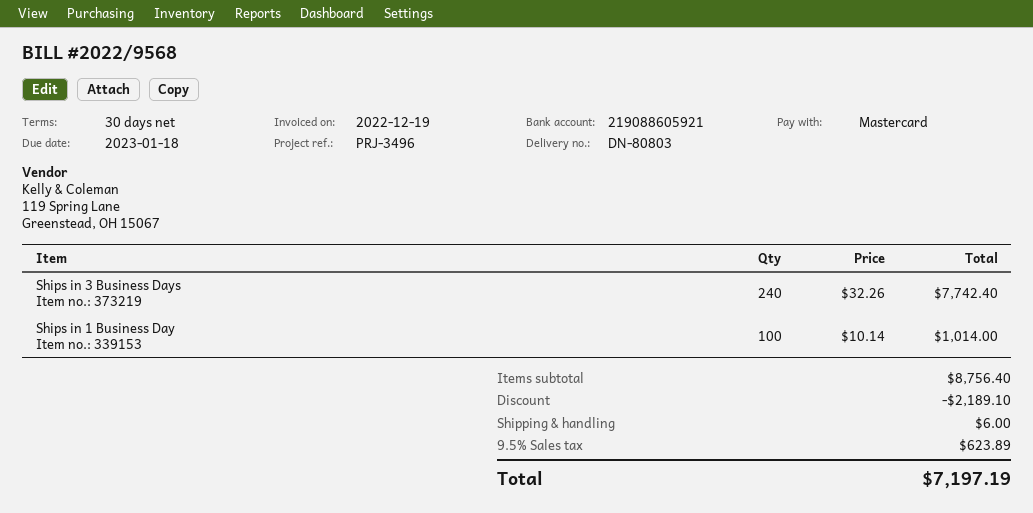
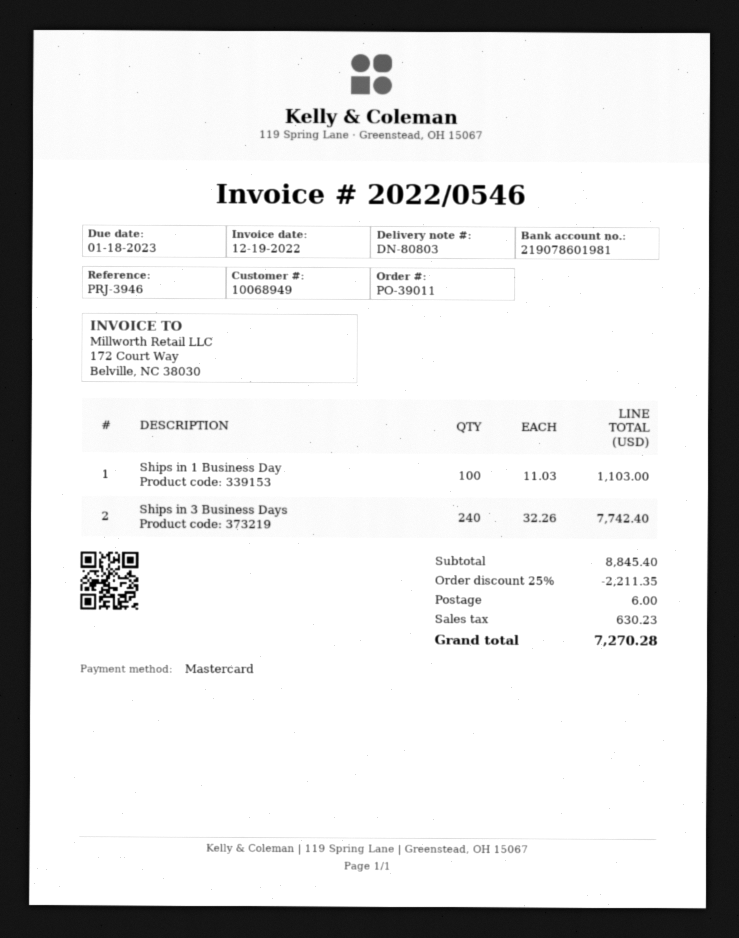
invoice number: 2022/9568 -> 2022/0546
reference: PRJ-3496 -> PRJ-3946
bank account: 219088605921 -> 219078601981
Ships in 1 Business Day: 100 x 10.14 = 1014.00 -> 100 x 11.03 = 1103.00
subtotal: 8756.40 -> 8845.40
discount: 2189.10 -> 2211.35
tax: 623.89 -> 630.23
total: 7197.19 -> 7270.28

